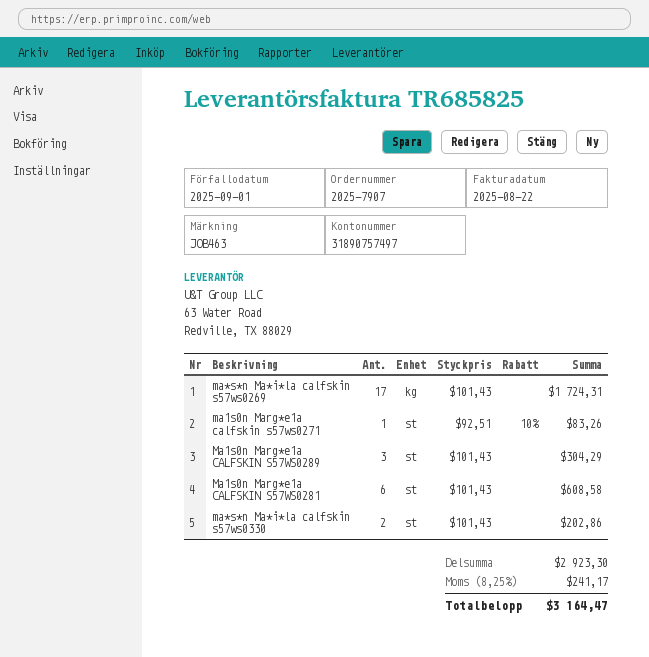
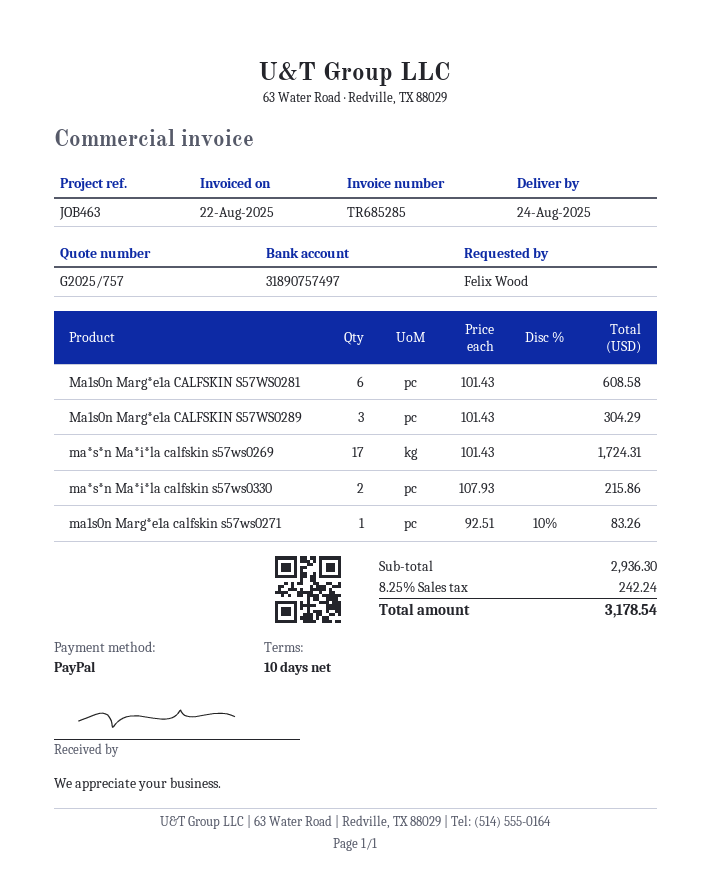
invoice number: TR685825 -> TR685285
ma*s*n Ma*i*la calfskin s57ws0330: 2 x 101.43 = 202.86 -> 2 x 107.93 = 215.86
subtotal: 2923.30 -> 2936.30
tax: 8.25% = 241.17 -> 8.25% = 242.24
total: 3164.47 -> 3178.54

